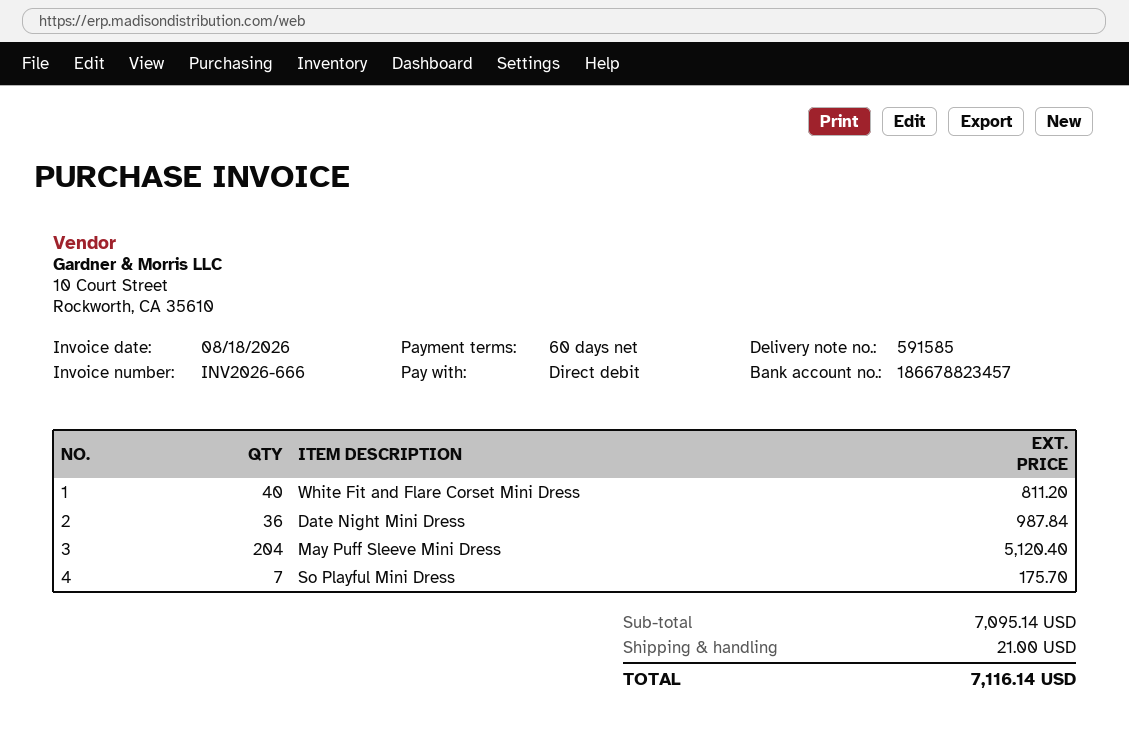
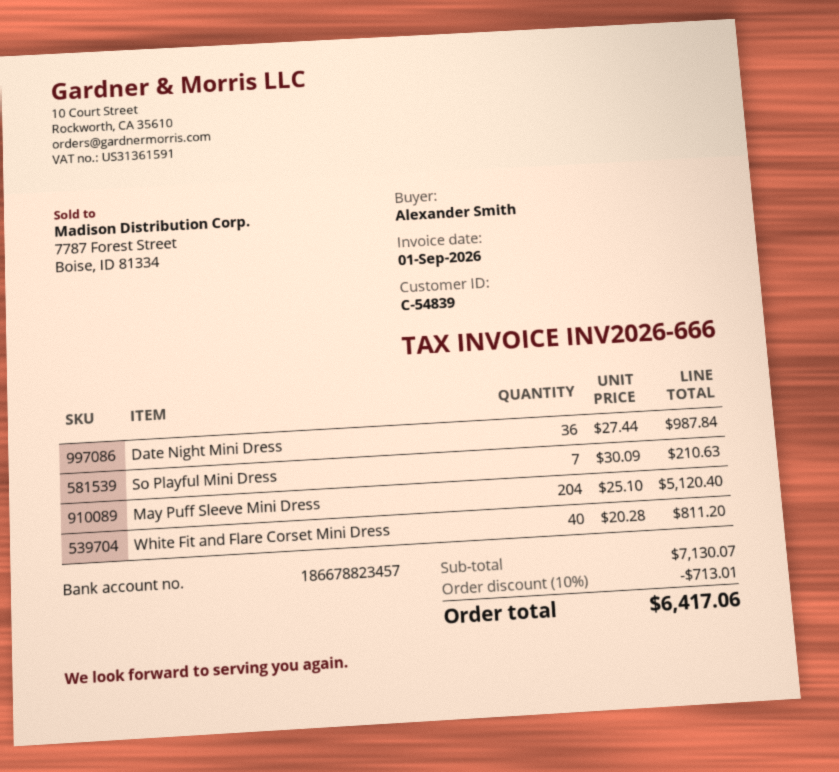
invoice date: 2026-08-18 -> 2026-09-01
So Playful Mini Dress: 7 for 175.70 -> 7 for 210.63
subtotal: 7095.14 -> 7130.07
discount: none -> 10% = 713.01
shipping: 21.00 -> none
total: 7116.14 -> 6417.06

